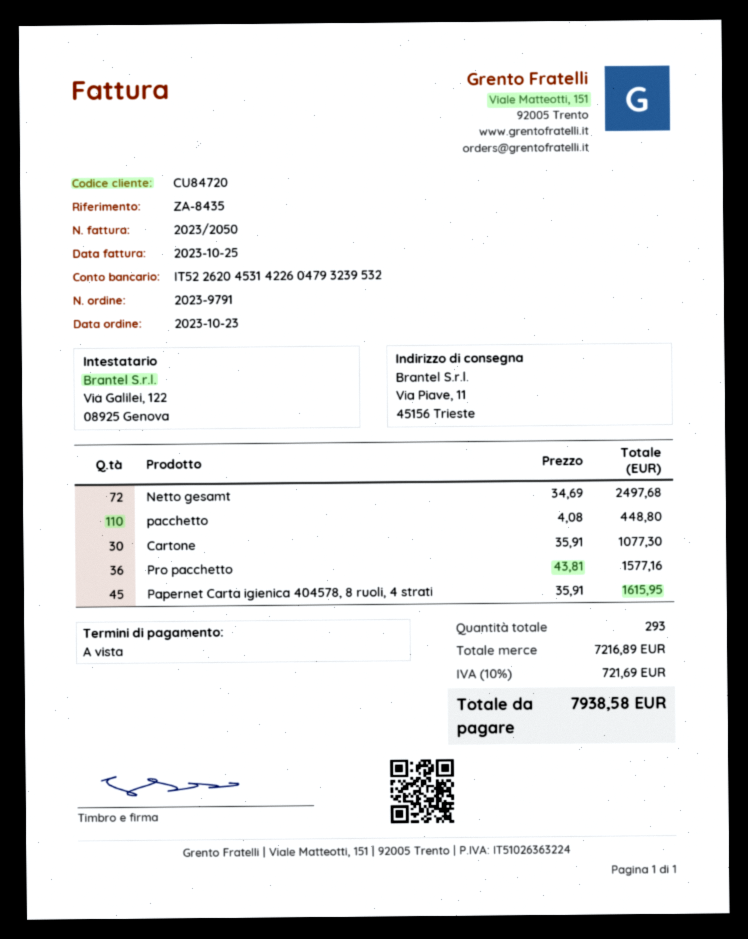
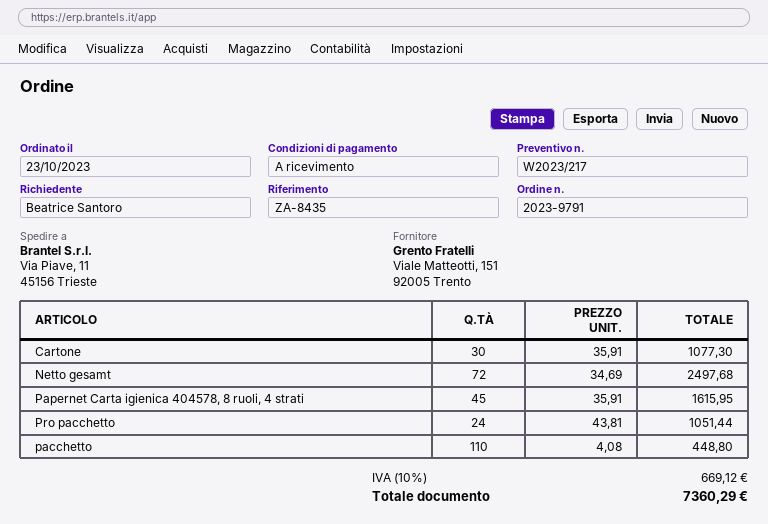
Pro pacchetto: 36 x 43.81 = 1577.16 -> 24 x 43.81 = 1051.44
tax: 10% = 721.69 -> 10% = 669.12
total: 7938.58 -> 7360.29

